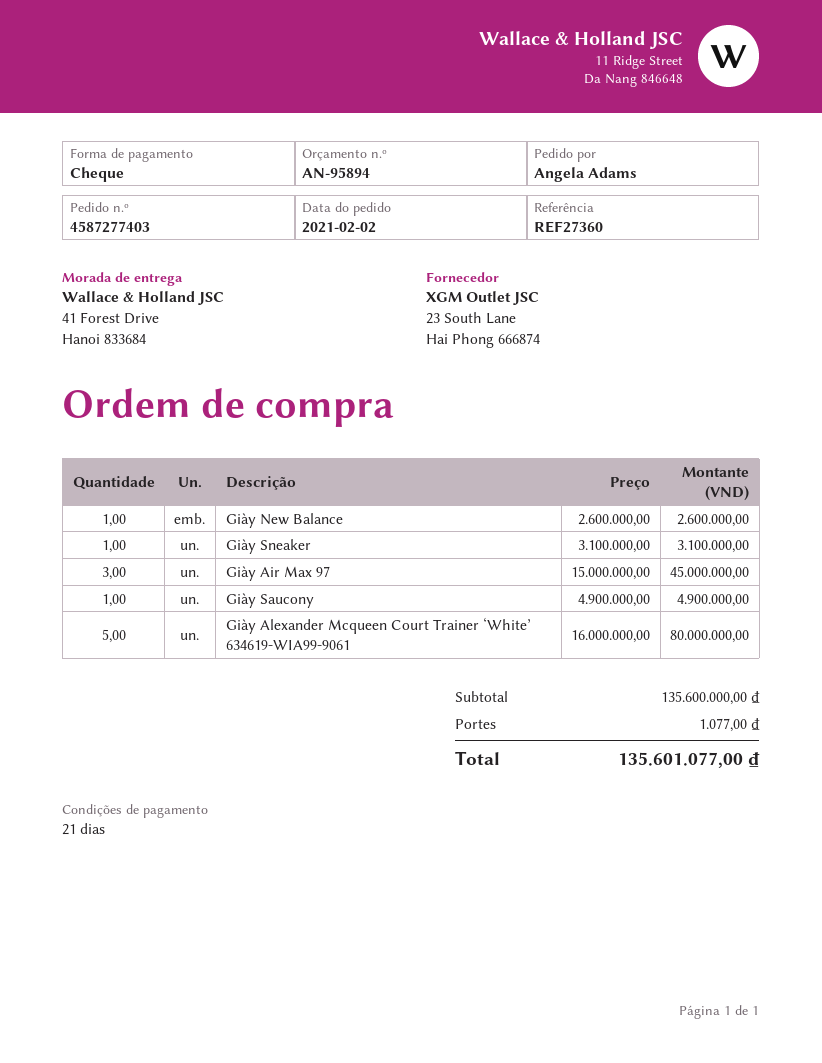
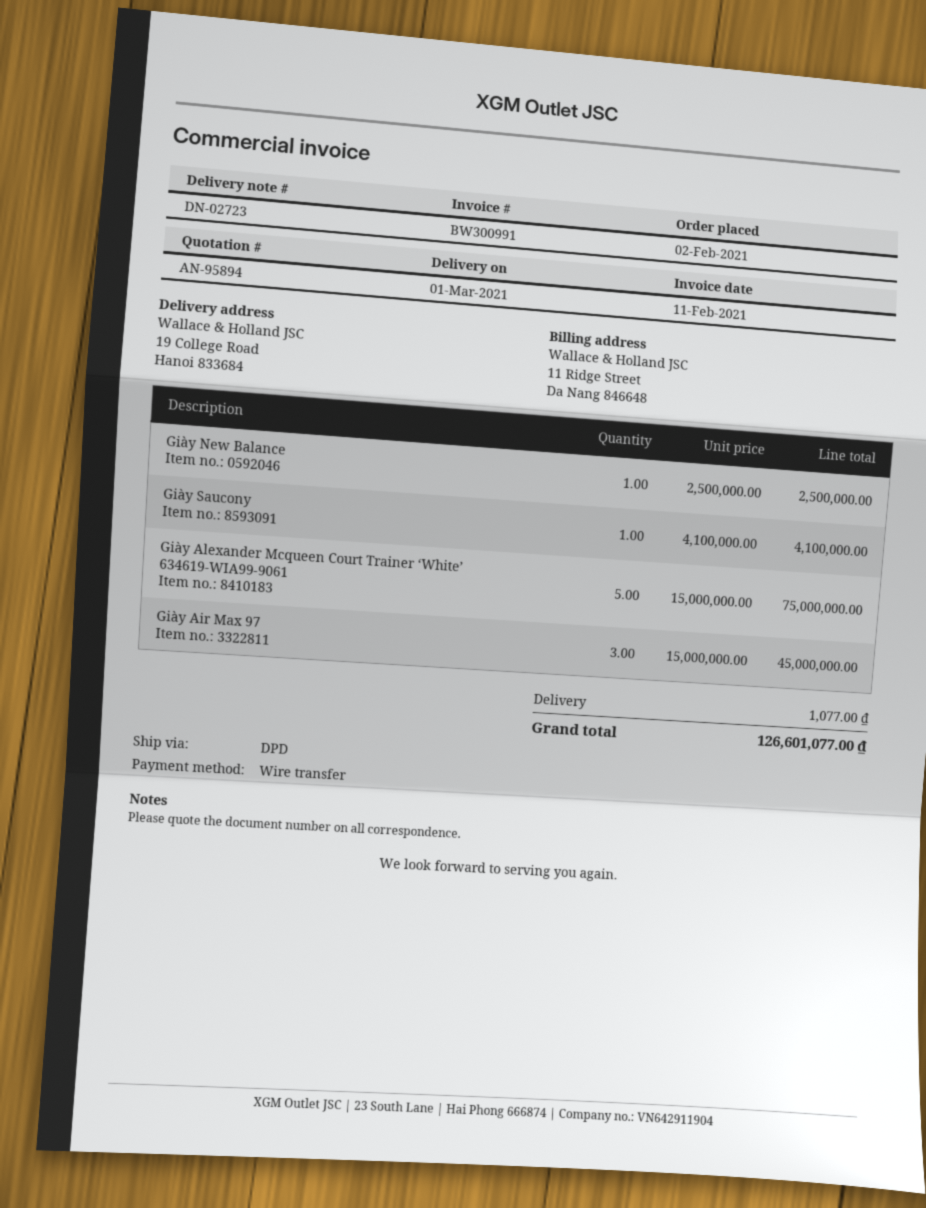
payment method: cheque -> bank transfer
ship to: 41 Forest Drive, Hanoi 833684 -> 19 College Road, Hanoi 833684
Giày New Balance: 1 x 2600000.00 = 2600000.00 -> 1 x 2500000.00 = 2500000.00
Giày Sneaker: 1 x 3100000.00 = 3100000.00 -> none
Giày Saucony: 1 x 4900000.00 = 4900000.00 -> 1 x 4100000.00 = 4100000.00
Giày Alexander Mcqueen Court Trainer ‘White’ 634619-WIA99-9061: 5 x 16000000.00 = 80000000.00 -> 5 x 15000000.00 = 75000000.00
total: 135601077.00 -> 126601077.00

